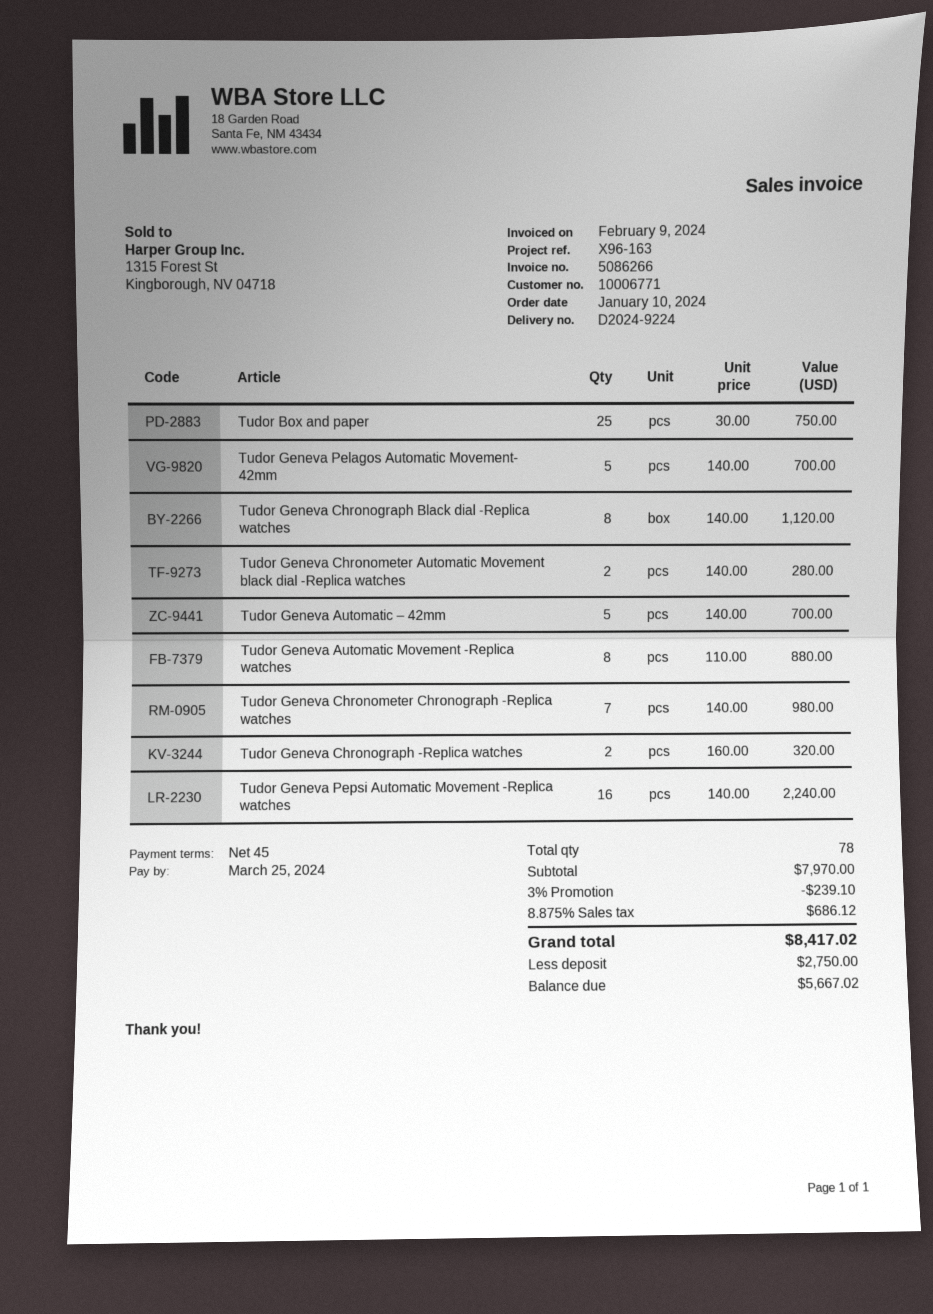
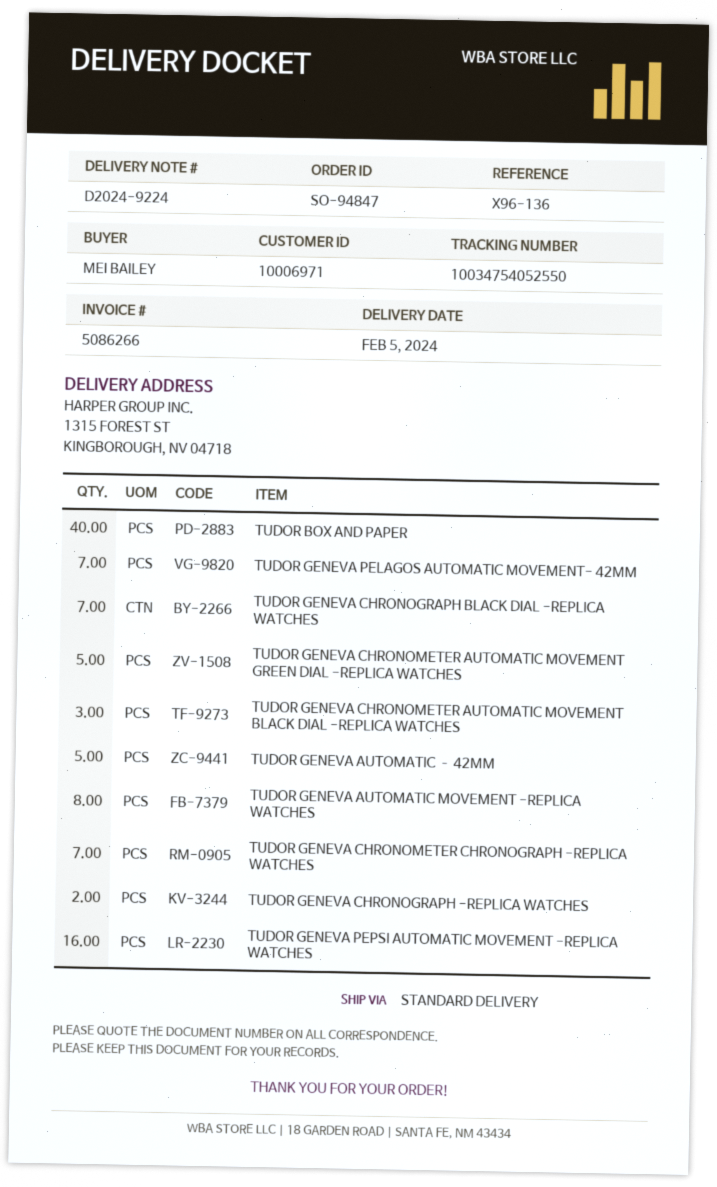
customer number: 10006771 -> 10006971
reference: X96-163 -> X96-136
Tudor Box and paper: 25 -> 40
Tudor Geneva Pelagos Automatic Movement- 42mm: 5 -> 7
Tudor Geneva Chronograph Black dial -Replica watches: 8 -> 7
Tudor Geneva Chronometer Automatic Movement black dial -Replica watches: 2 -> 3
TUDOR GENEVA CHRONOMETER AUTOMATIC MOVEMENT GREEN DIAL -REPLICA WATCHES: none -> 5

